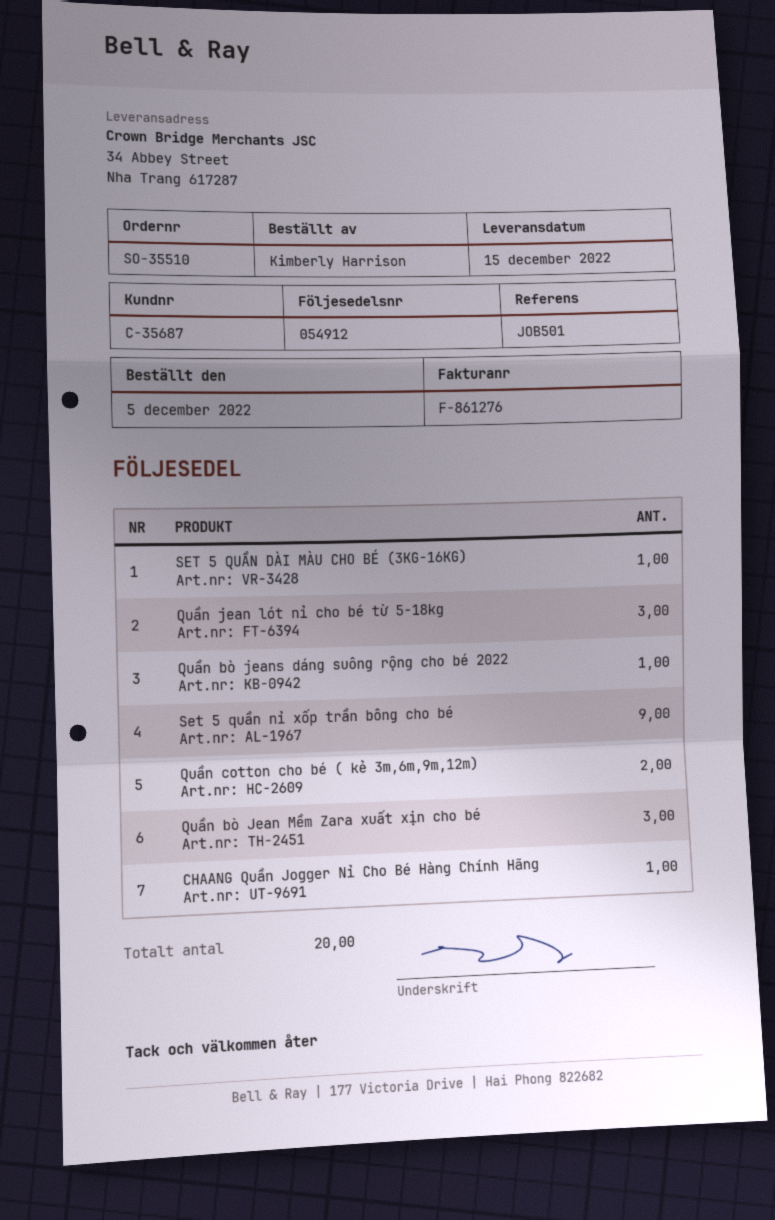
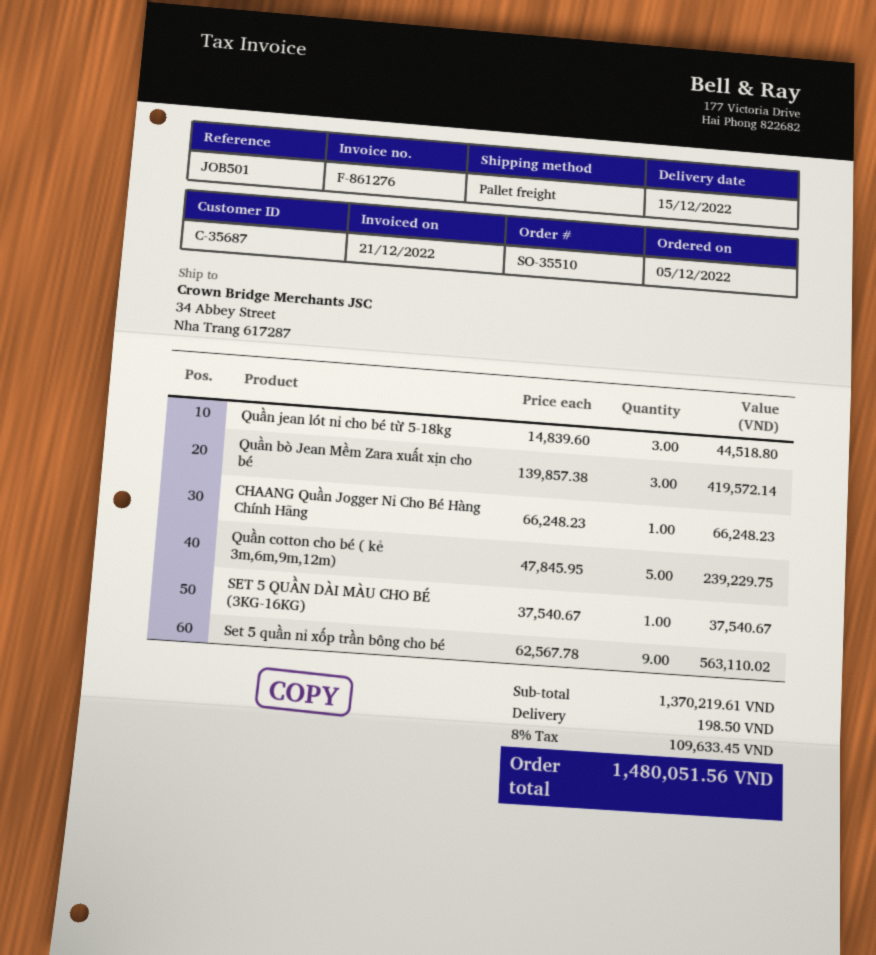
Quần bò jeans dáng suông rộng cho bé 2022: 1 -> none
Quần cotton cho bé ( kẻ 3m,6m,9m,12m): 2 -> 5

